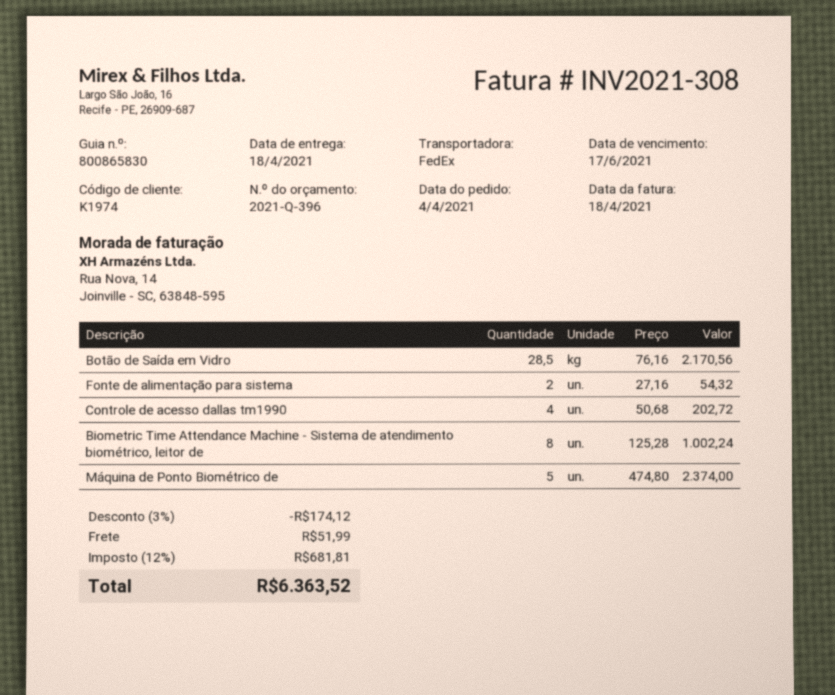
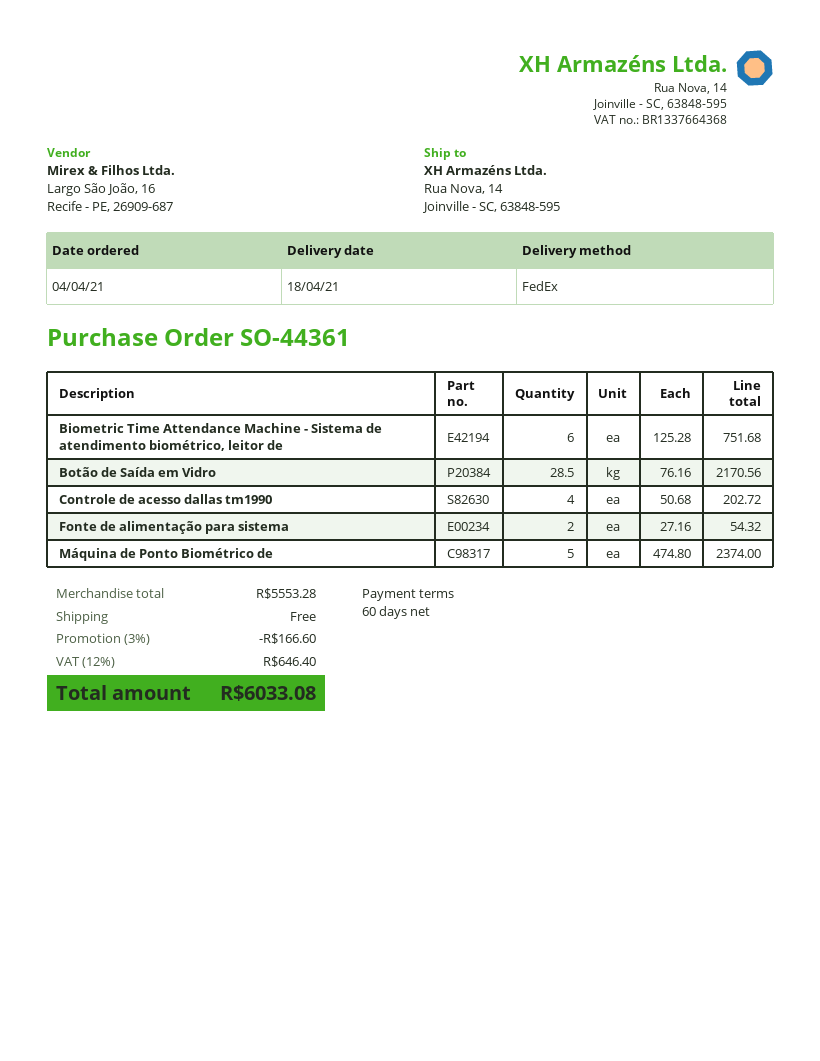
Biometric Time Attendance Machine - Sistema de atendimento biométrico, leitor de: 8 x 125.28 = 1002.24 -> 6 x 125.28 = 751.68
discount: 3% = 174.12 -> 3% = 166.60
shipping: 51.99 -> 0.00
tax: 12% = 681.81 -> 12% = 646.40
total: 6363.52 -> 6033.08

